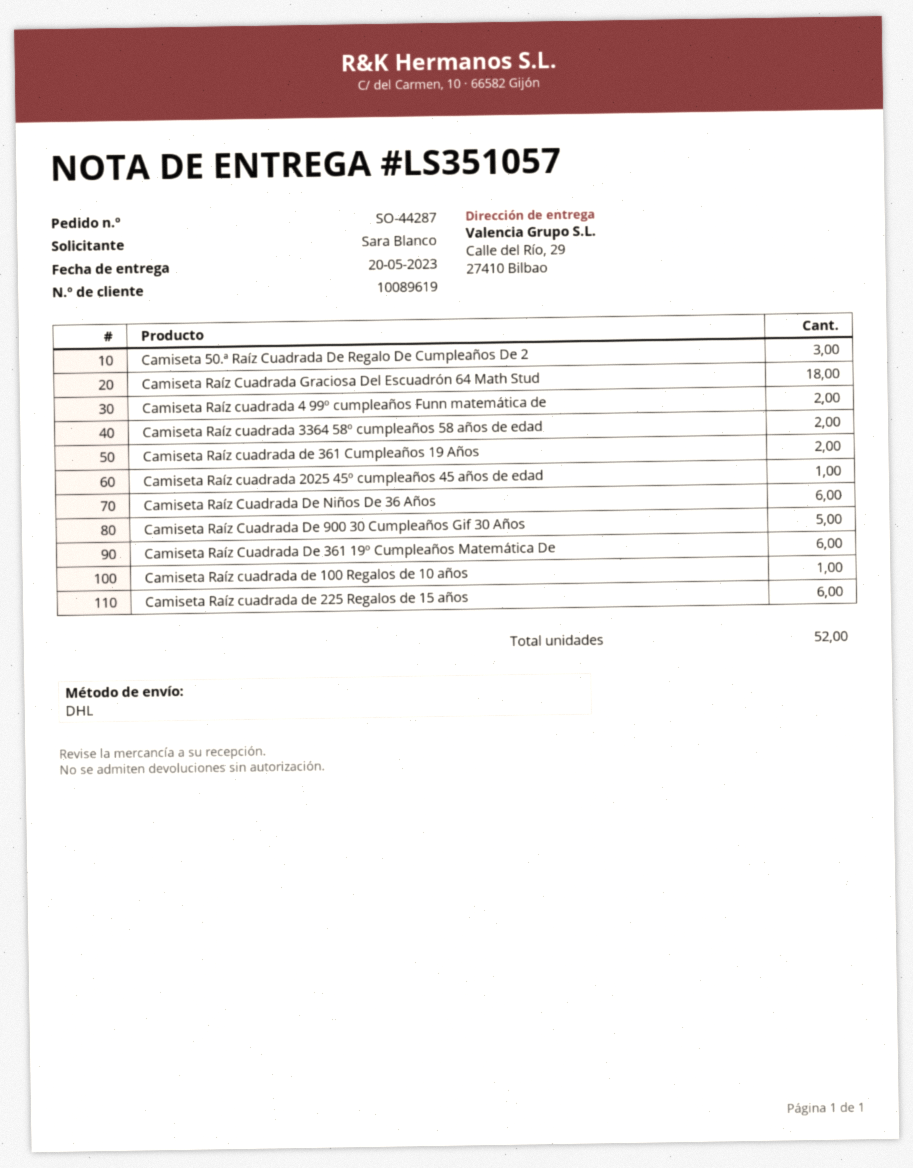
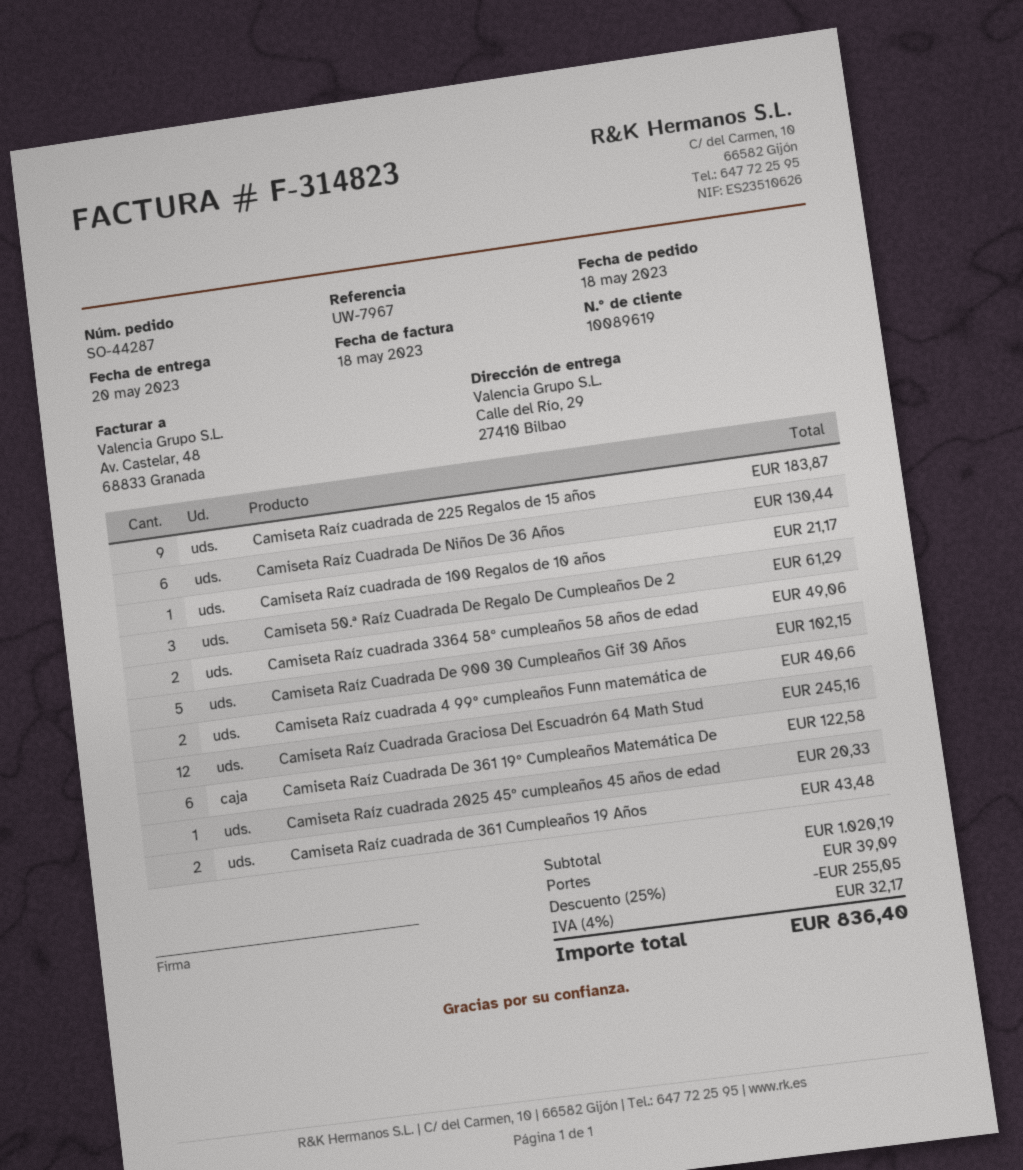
Camiseta Raíz Cuadrada Graciosa Del Escuadrón 64 Math Stud: 18 -> 12
Camiseta Raíz cuadrada de 225 Regalos de 15 años: 6 -> 9

